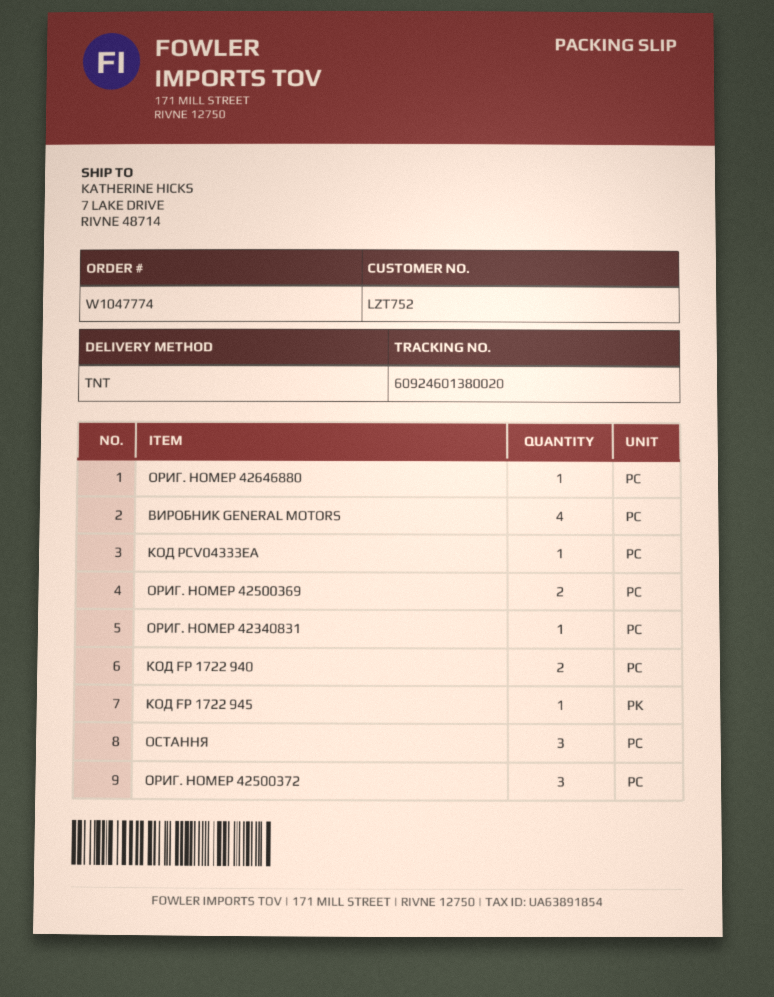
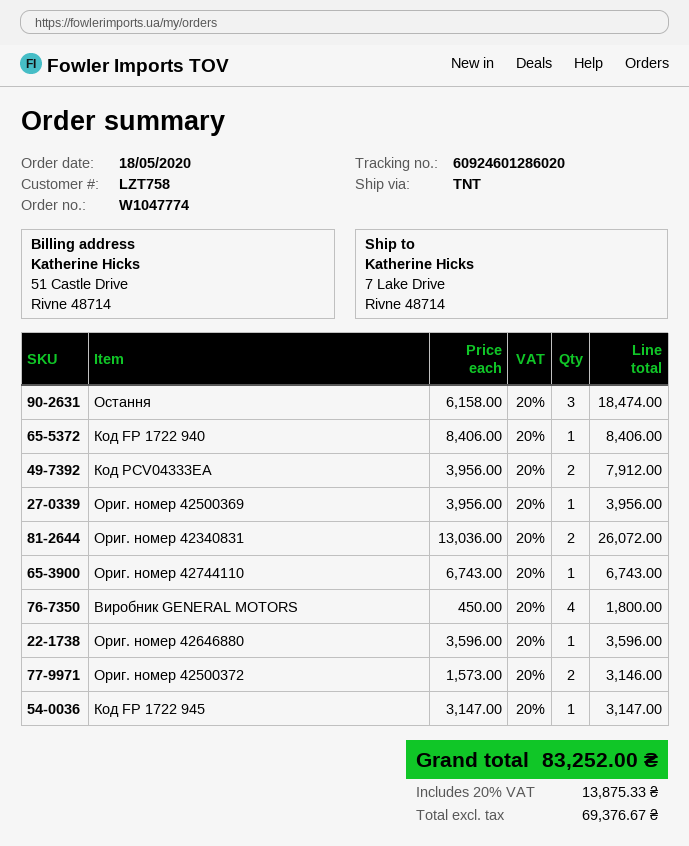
customer number: LZT752 -> LZT758
tracking number: 60924601380020 -> 60924601286020
КОД PCV04333EA: 1 -> 2
ОРИГ. НОМЕР 42500369: 2 -> 1
ОРИГ. НОМЕР 42340831: 1 -> 2
КОД FP 1722 940: 2 -> 1
ОРИГ. НОМЕР 42500372: 3 -> 2
Ориг. номер 42744110: none -> 1

